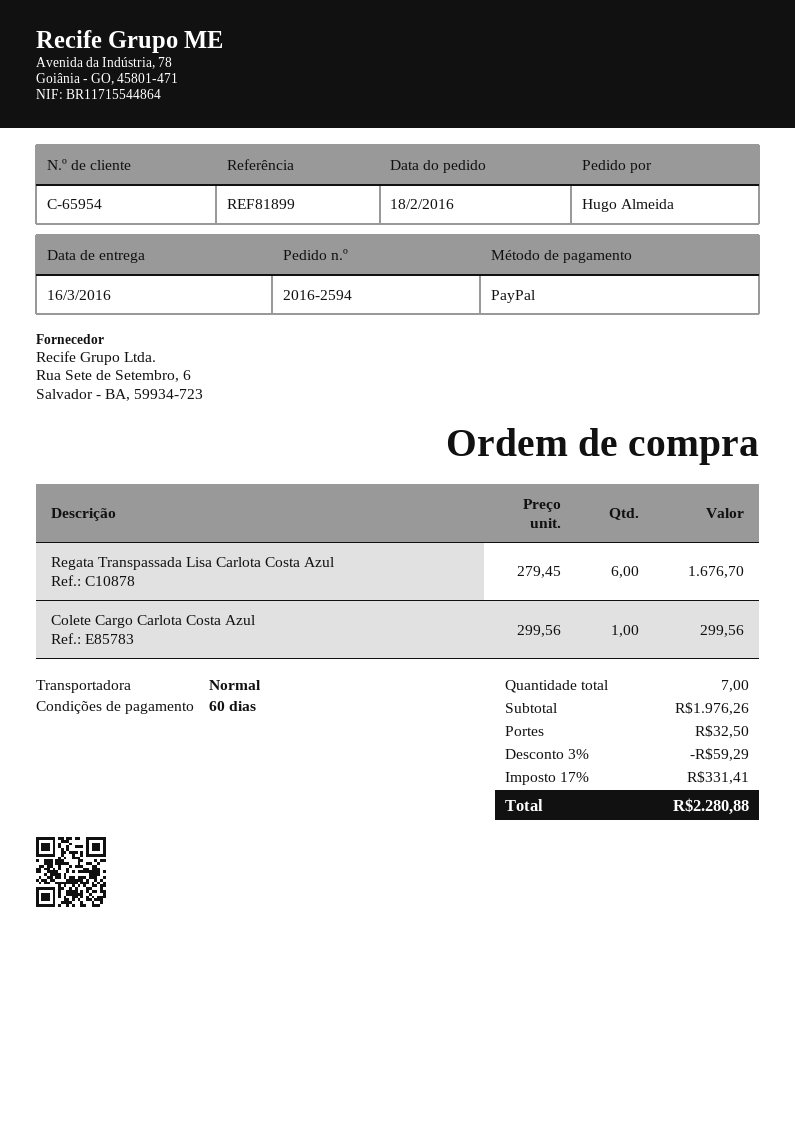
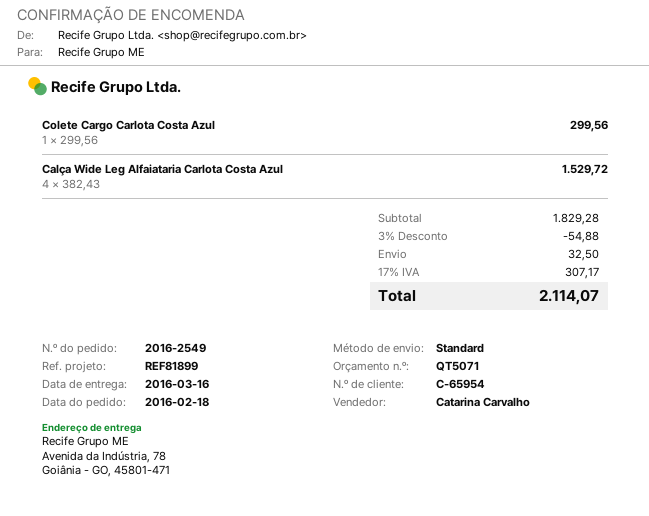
order number: 2016-2594 -> 2016-2549
Regata Transpassada Lisa Carlota Costa Azul: 6 x 279.45 = 1676.70 -> none
Calça Wide Leg Alfaiataria Carlota Costa Azul: none -> 4 x 382.43 = 1529.72
subtotal: 1976.26 -> 1829.28
discount: 3% = 59.29 -> 3% = 54.88
tax: 17% = 331.41 -> 17% = 307.17
total: 2280.88 -> 2114.07

